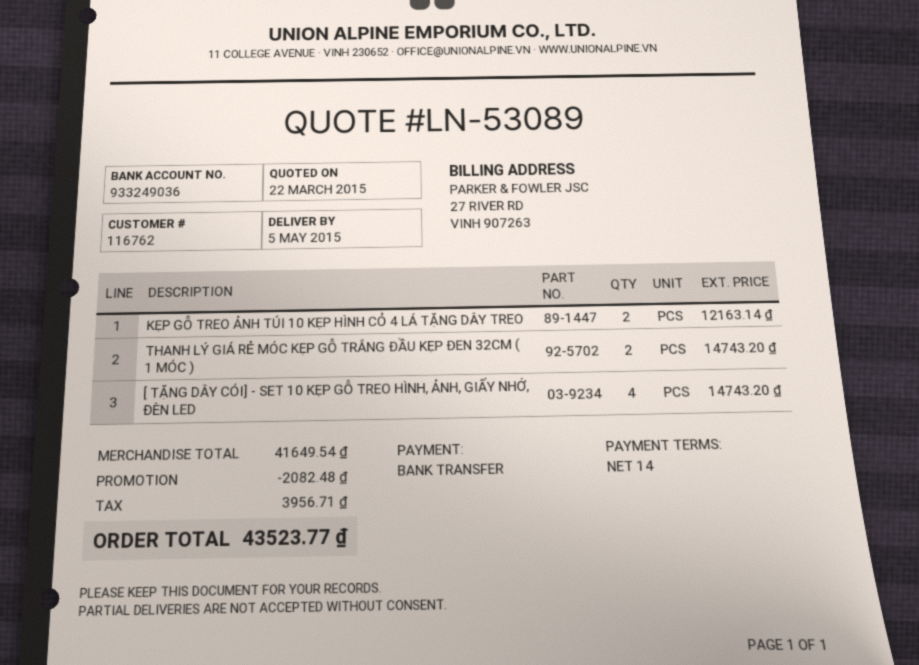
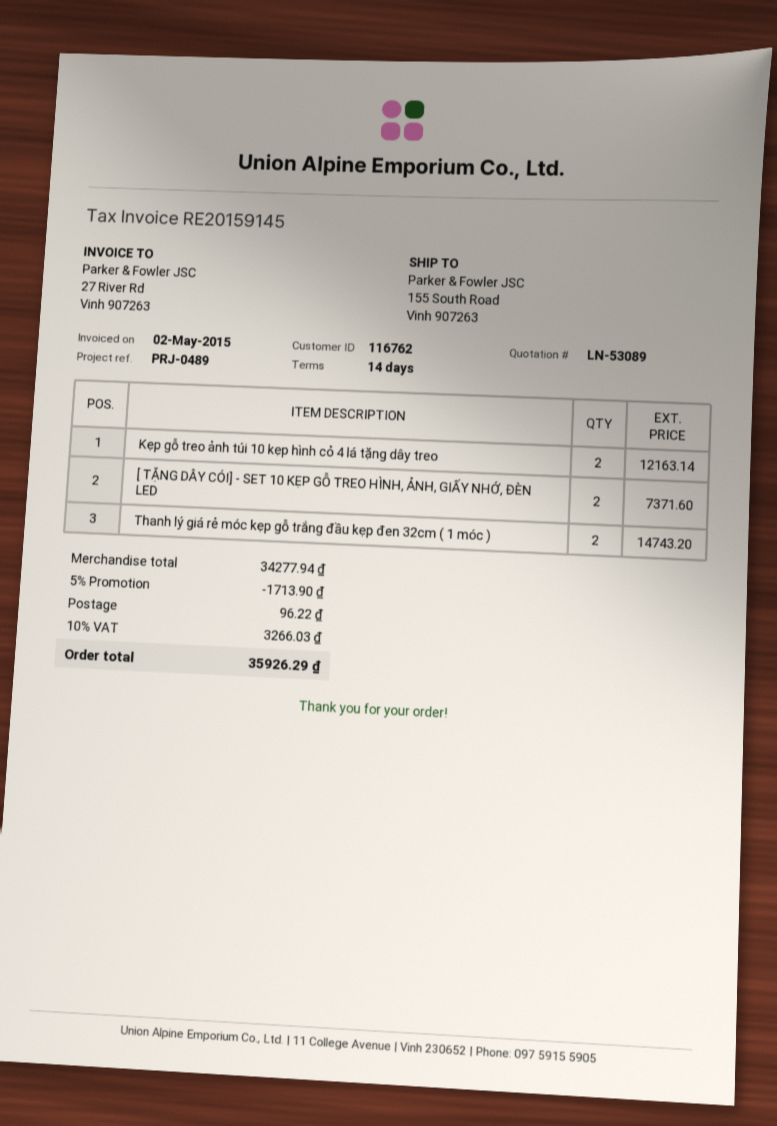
[ TẶNG DÂY CÓI] - SET 10 KẸP GỖ TREO HÌNH, ẢNH, GIẤY NHỚ, ĐÈN LED: 4 for 14743.20 -> 2 for 7371.60
subtotal: 41649.54 -> 34277.94
discount: 2082.48 -> 1713.90
shipping: none -> 96.22
tax: 3956.71 -> 3266.03
total: 43523.77 -> 35926.29

